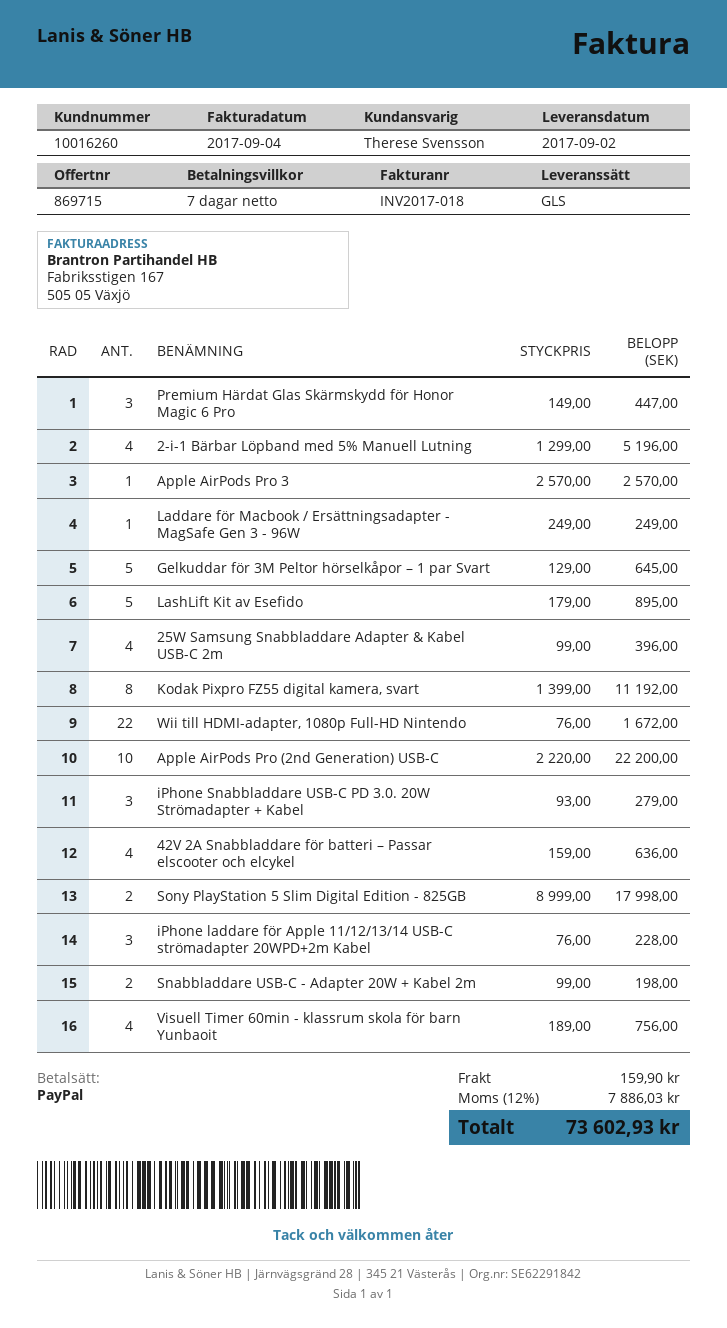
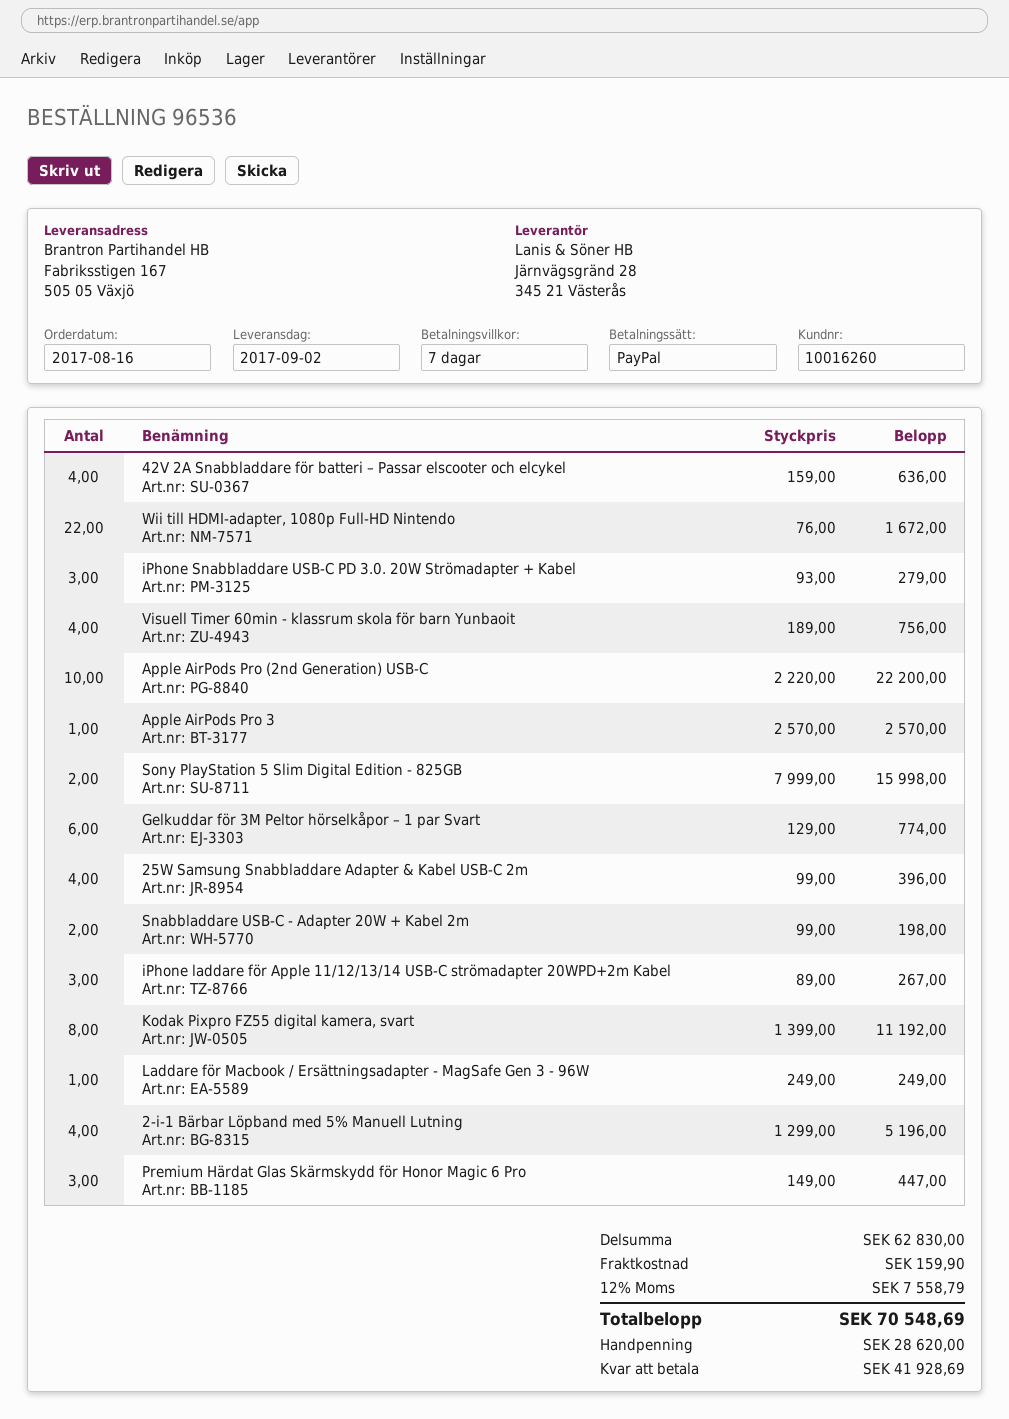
Gelkuddar för 3M Peltor hörselkåpor – 1 par Svart: 5 x 129.00 = 645.00 -> 6 x 129.00 = 774.00
LashLift Kit av Esefido: 5 x 179.00 = 895.00 -> none
Sony PlayStation 5 Slim Digital Edition - 825GB: 2 x 8999.00 = 17998.00 -> 2 x 7999.00 = 15998.00
iPhone laddare för Apple 11/12/13/14 USB-C strömadapter 20WPD+2m Kabel: 3 x 76.00 = 228.00 -> 3 x 89.00 = 267.00
tax: 12% = 7886.03 -> 12% = 7558.79
total: 73602.93 -> 70548.69

